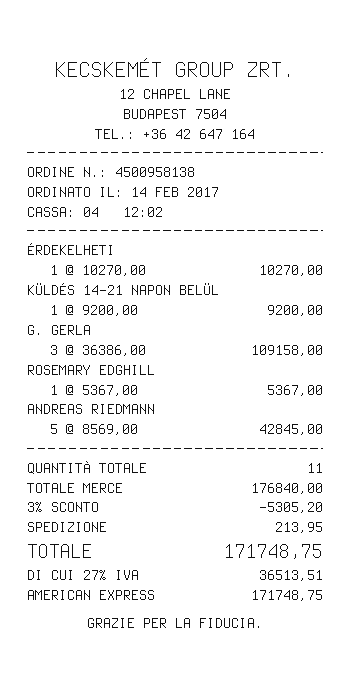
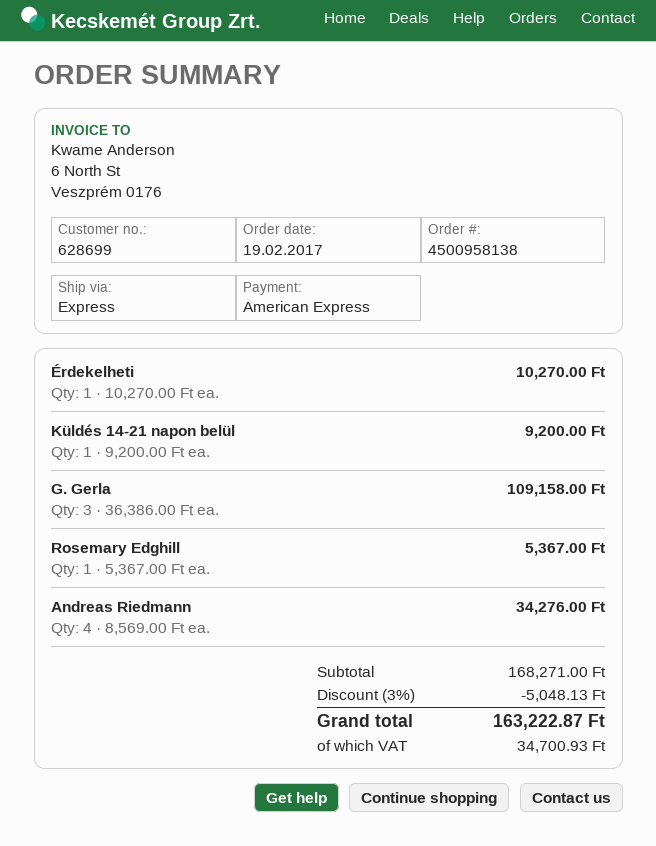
order date: 2017-02-14 -> 2017-02-19
ANDREAS RIEDMANN: 5 x 8569.00 = 42845.00 -> 4 x 8569.00 = 34276.00
subtotal: 176840.00 -> 168271.00
discount: 3% = 5305.20 -> 3% = 5048.13
shipping: 213.95 -> none
tax: 36513.51 -> 34700.93
total: 171748.75 -> 163222.87

